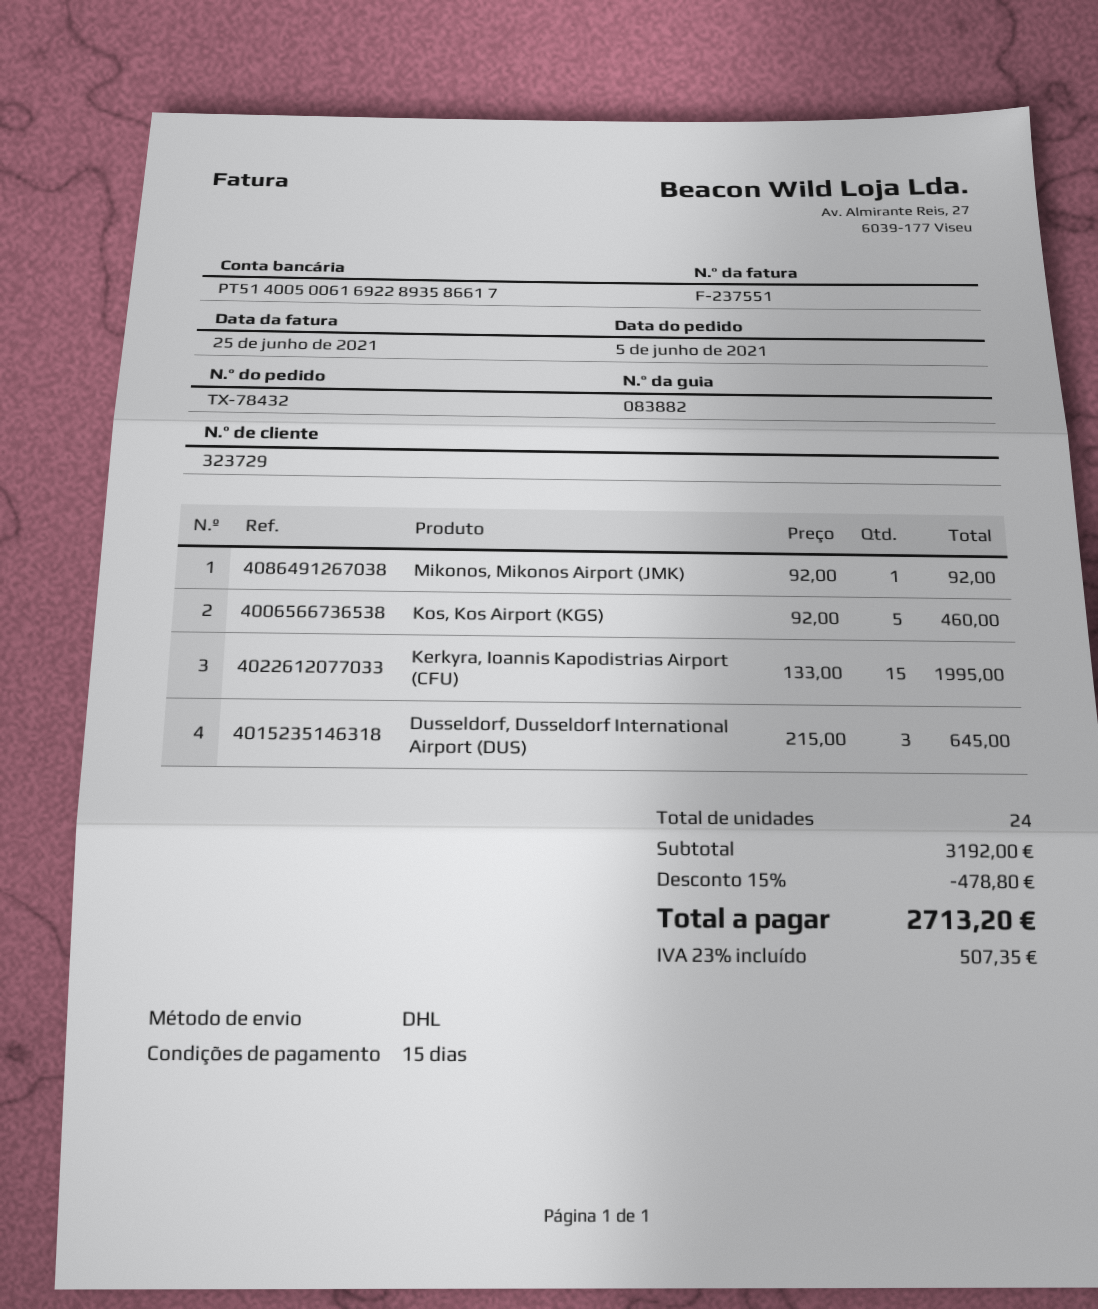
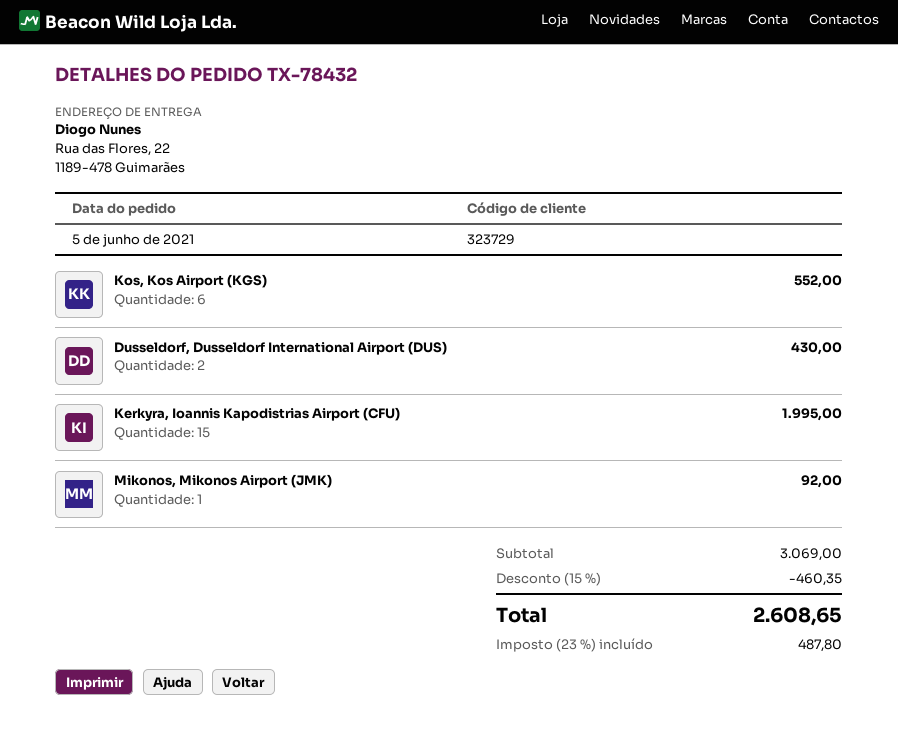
Kos, Kos Airport (KGS): 5 for 460.00 -> 6 for 552.00
Dusseldorf, Dusseldorf International Airport (DUS): 3 for 645.00 -> 2 for 430.00
subtotal: 3192.00 -> 3069.00
discount: 15% = 478.80 -> 15% = 460.35
tax: 23% = 507.35 -> 23% = 487.80
total: 2713.20 -> 2608.65

